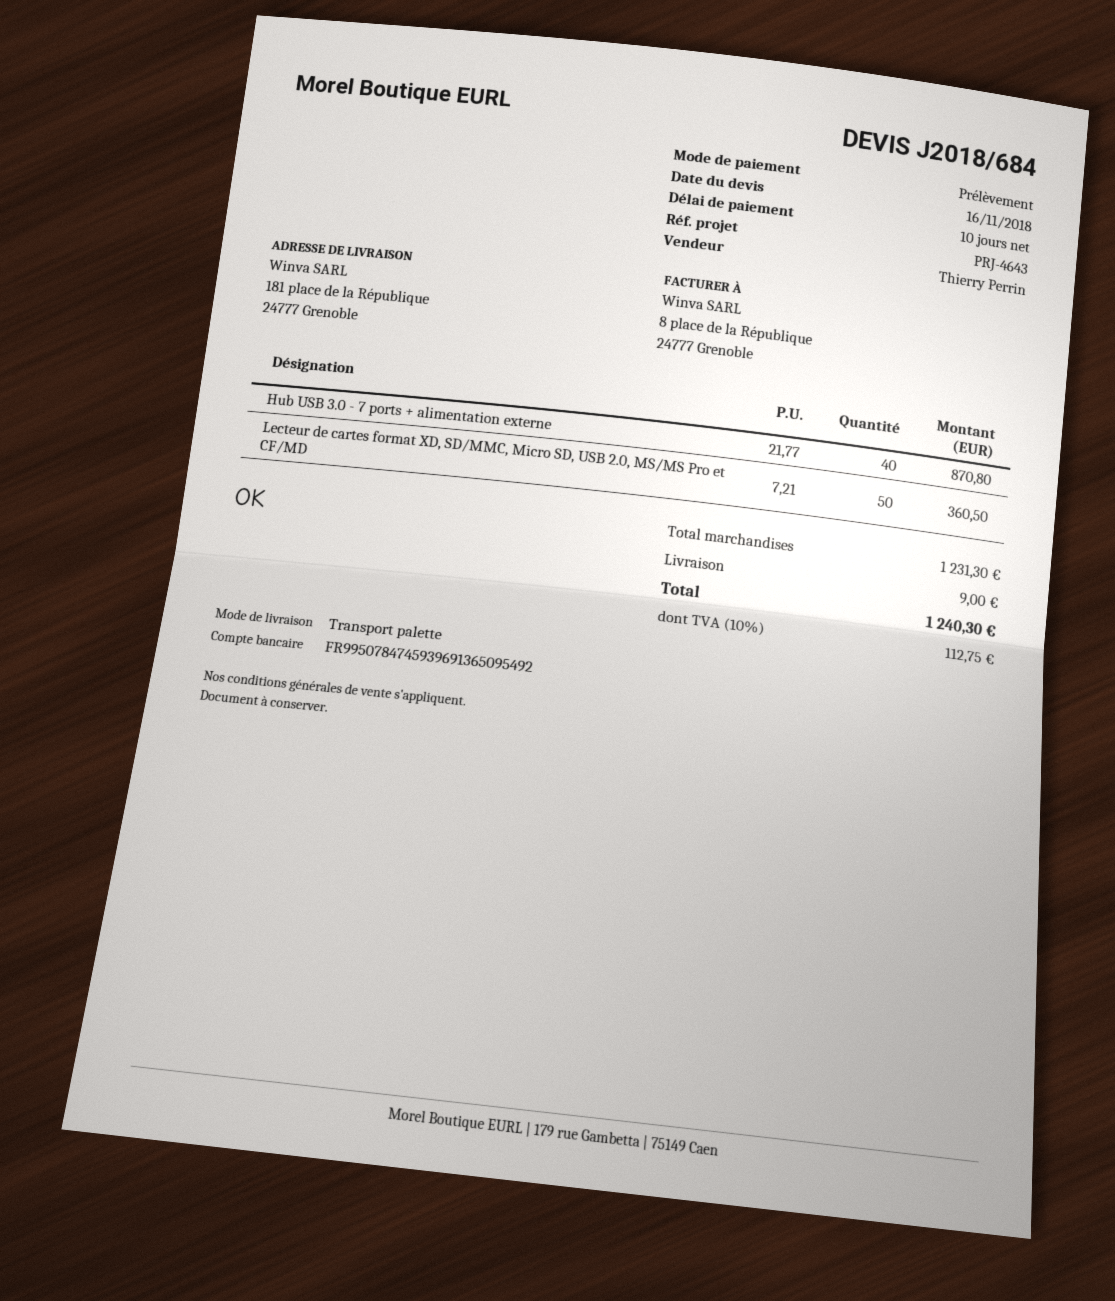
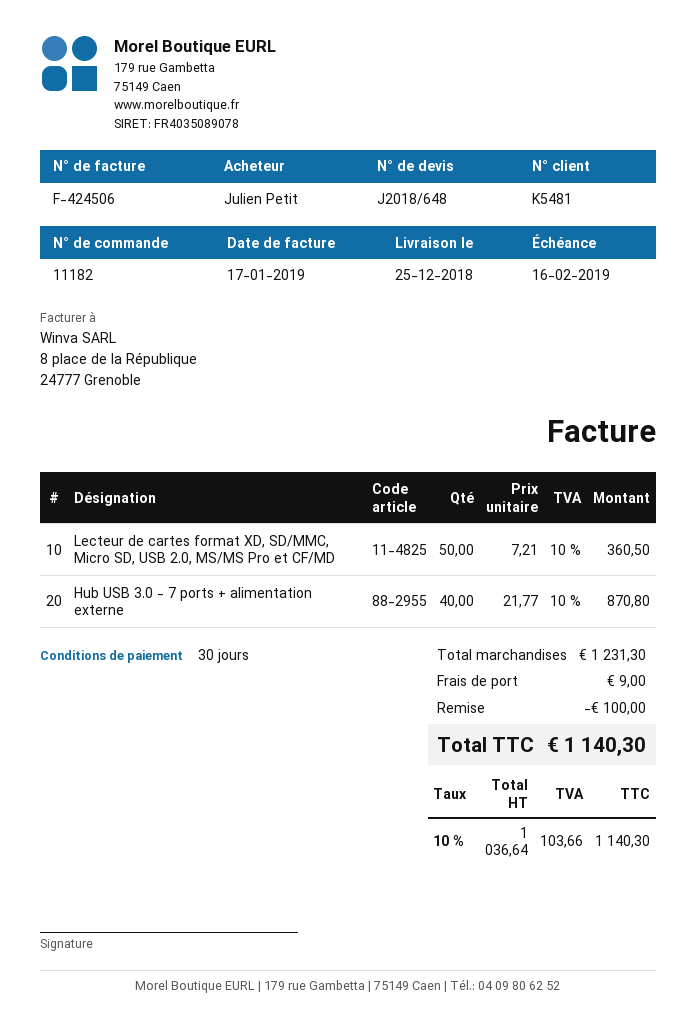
quote number: J2018/684 -> J2018/648
payment terms: 10 days -> 30 days
discount: none -> 100.00
tax: 10% = 112.75 -> 10% = 103.66
total: 1240.30 -> 1140.30

